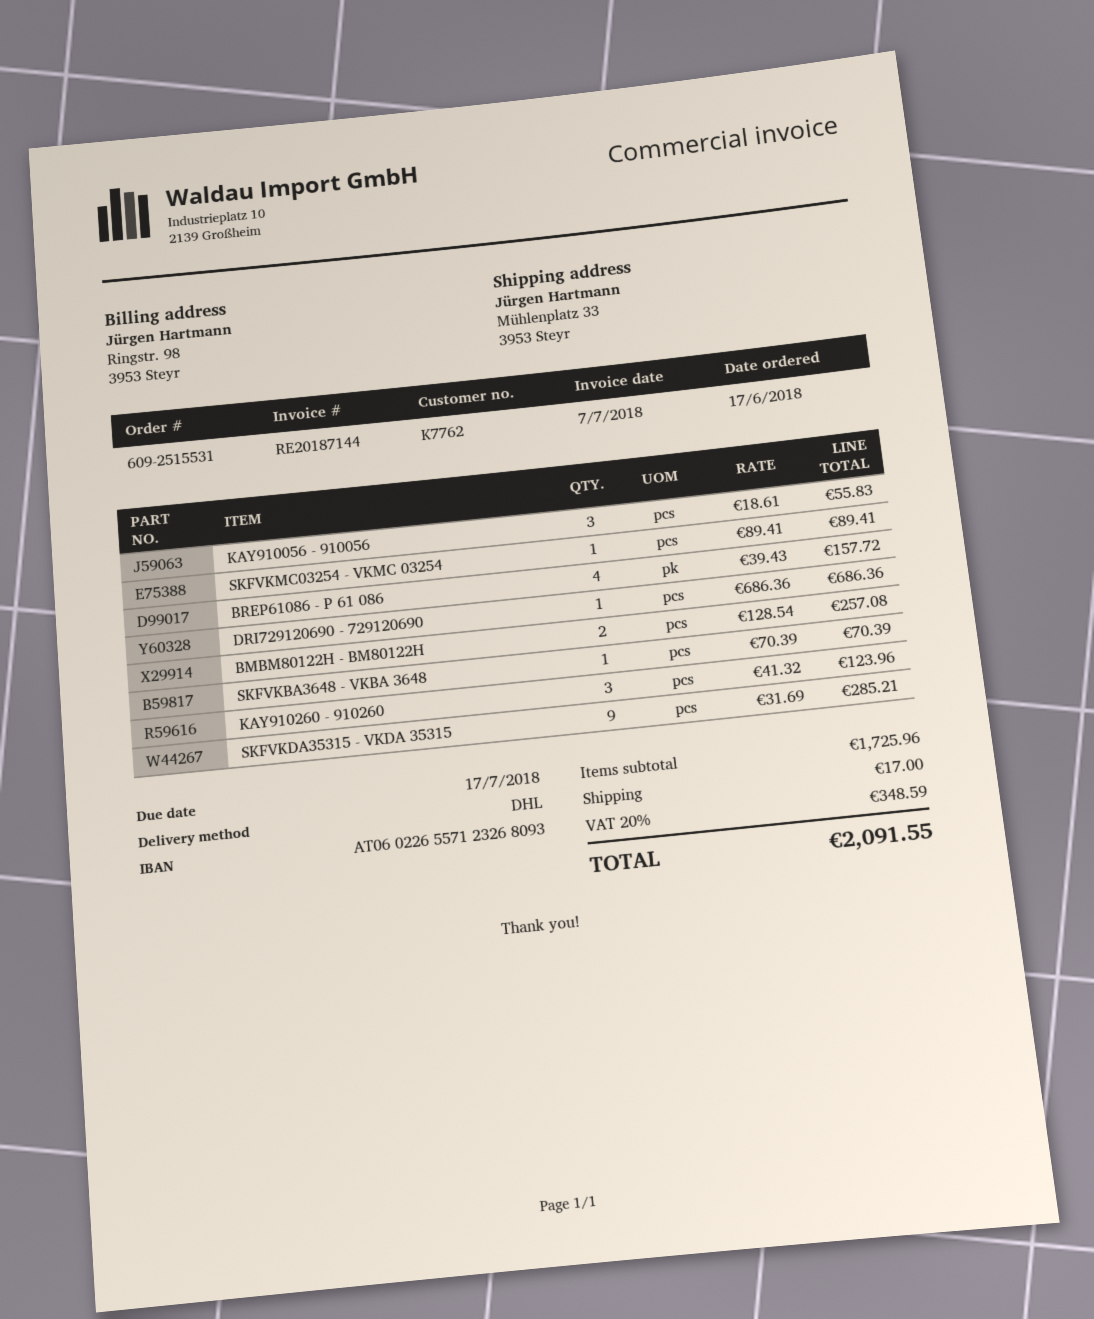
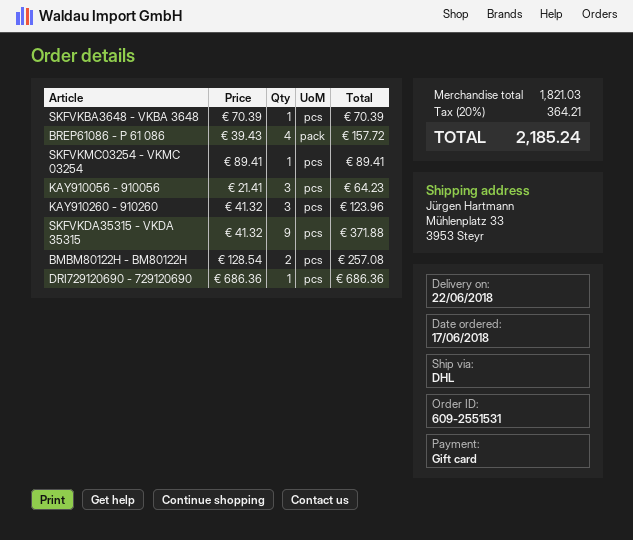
order number: 609-2515531 -> 609-2551531
KAY910056 - 910056: 3 x 18.61 = 55.83 -> 3 x 21.41 = 64.23
SKFVKDA35315 - VKDA 35315: 9 x 31.69 = 285.21 -> 9 x 41.32 = 371.88
subtotal: 1725.96 -> 1821.03
shipping: 17.00 -> none
tax: 20% = 348.59 -> 20% = 364.21
total: 2091.55 -> 2185.24

